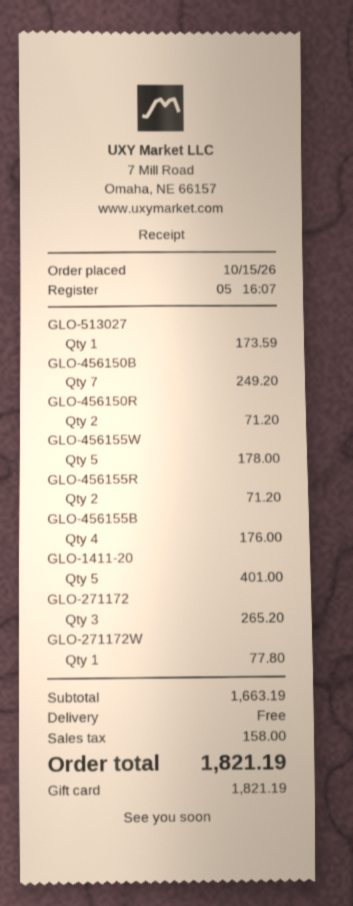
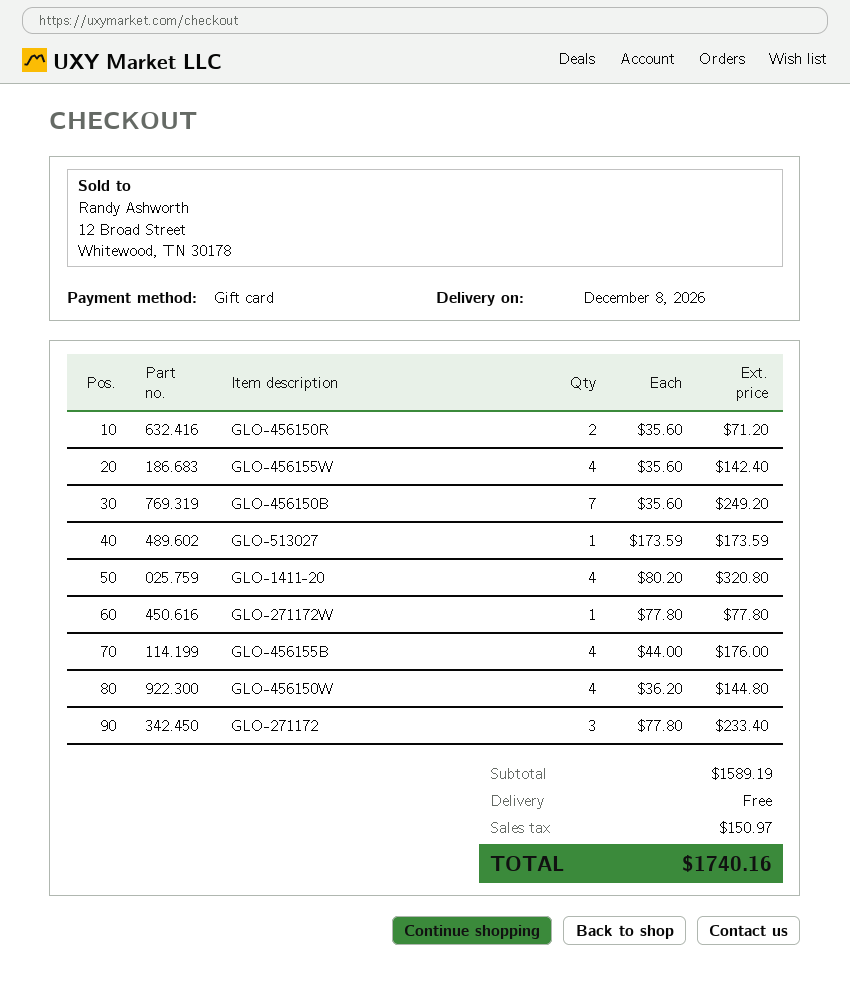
GLO-456155W: 5 for 178.00 -> 4 for 142.40
GLO-456155R: 2 for 71.20 -> none
GLO-1411-20: 5 for 401.00 -> 4 for 320.80
GLO-271172: 3 for 265.20 -> 3 for 233.40
GLO-456150W: none -> 4 for 144.80
subtotal: 1663.19 -> 1589.19
tax: 158.00 -> 150.97
total: 1821.19 -> 1740.16

